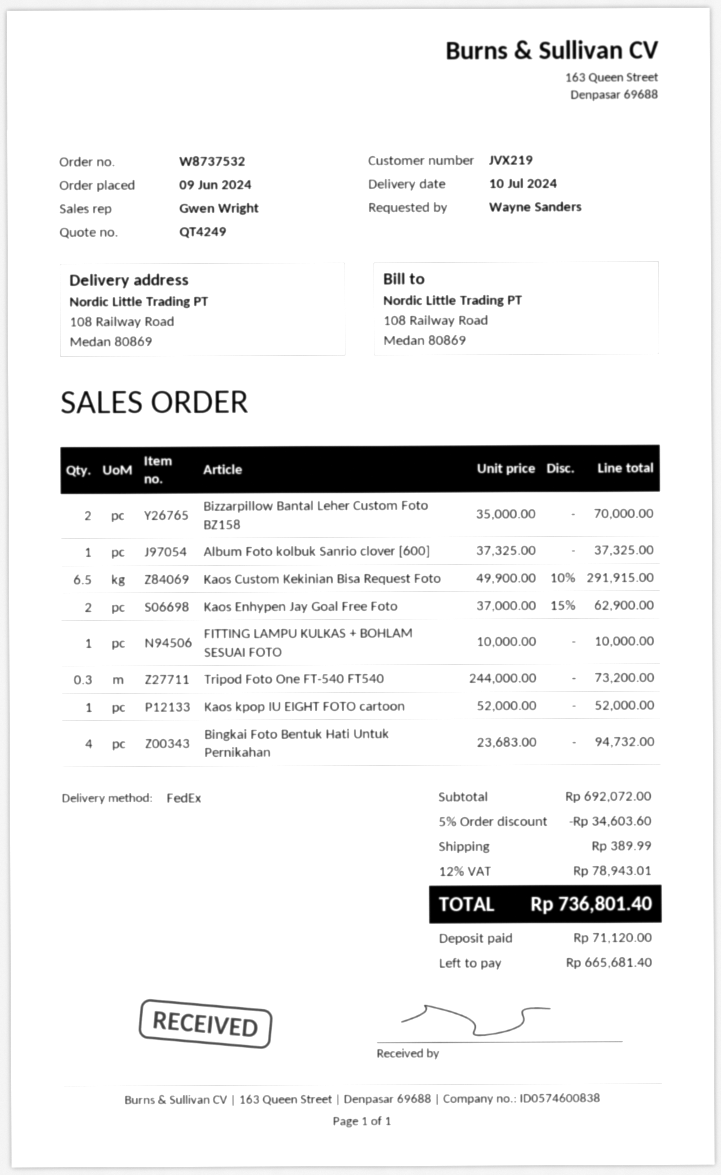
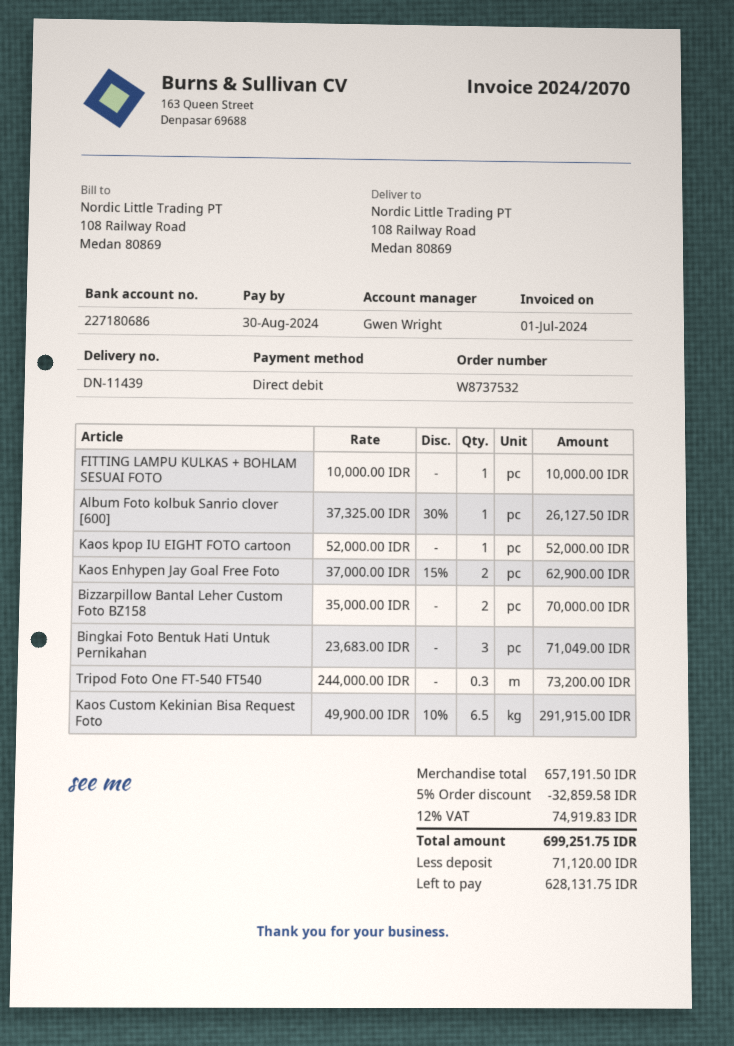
Album Foto kolbuk Sanrio clover [600]: 1 x 37325.00 = 37325.00 -> 1 x 37325.00 - 30% = 26127.50
Bingkai Foto Bentuk Hati Untuk Pernikahan: 4 x 23683.00 = 94732.00 -> 3 x 23683.00 = 71049.00
subtotal: 692072.00 -> 657191.50
discount: 5% = 34603.60 -> 5% = 32859.58
shipping: 389.99 -> none
tax: 12% = 78943.01 -> 12% = 74919.83
total: 736801.40 -> 699251.75
balance: 665681.40 -> 628131.75

